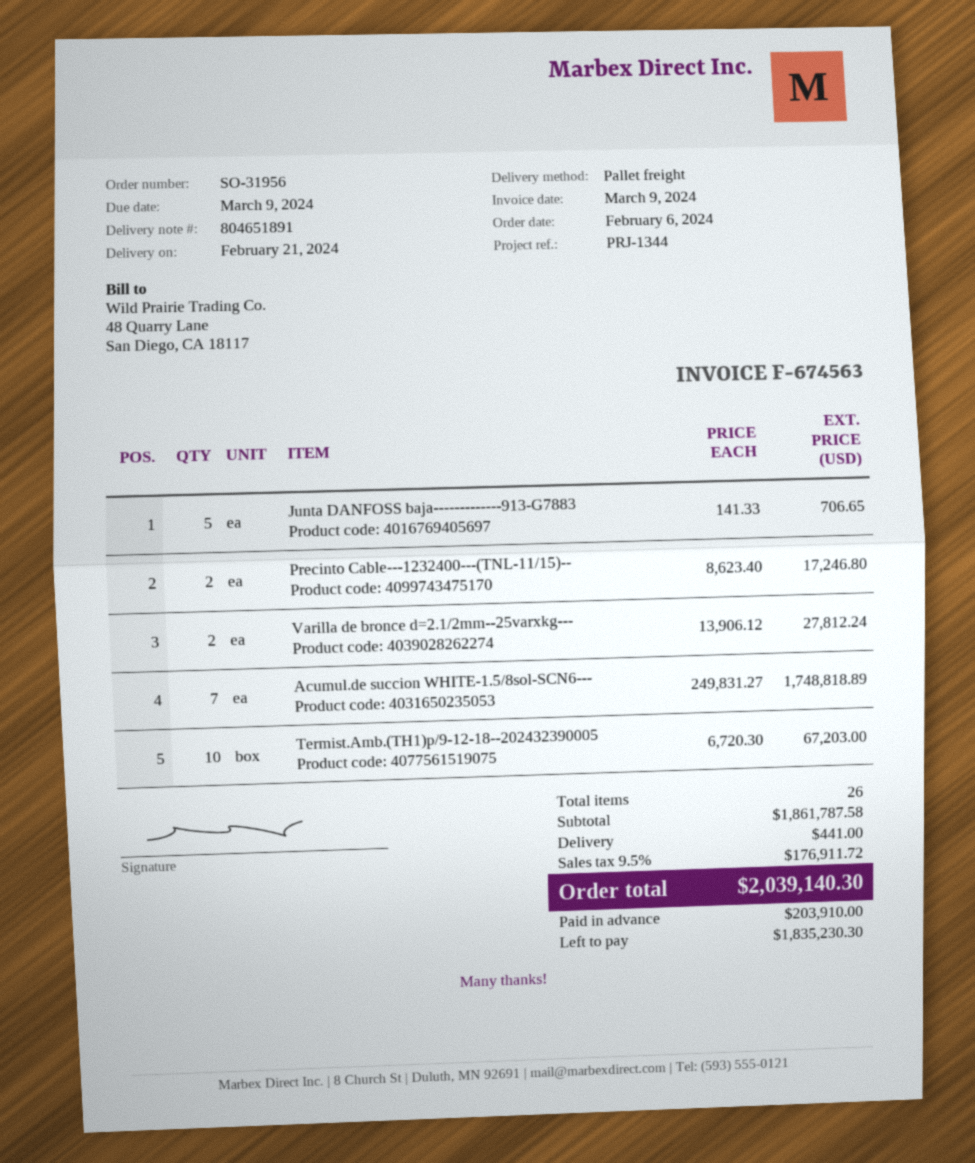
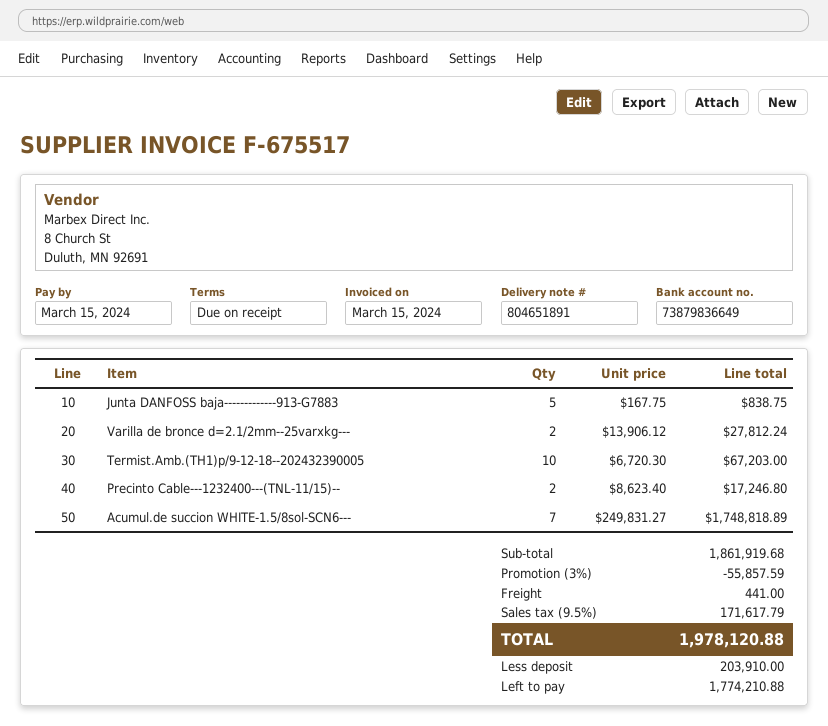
invoice number: F-674563 -> F-675517
invoice date: 2024-03-09 -> 2024-03-15
due date: 2024-03-09 -> 2024-03-15
Junta DANFOSS baja-------------913-G7883: 5 x 141.33 = 706.65 -> 5 x 167.75 = 838.75
subtotal: 1861787.58 -> 1861919.68
discount: none -> 3% = 55857.59
tax: 9.5% = 176911.72 -> 9.5% = 171617.79
total: 2039140.30 -> 1978120.88
balance: 1835230.30 -> 1774210.88

